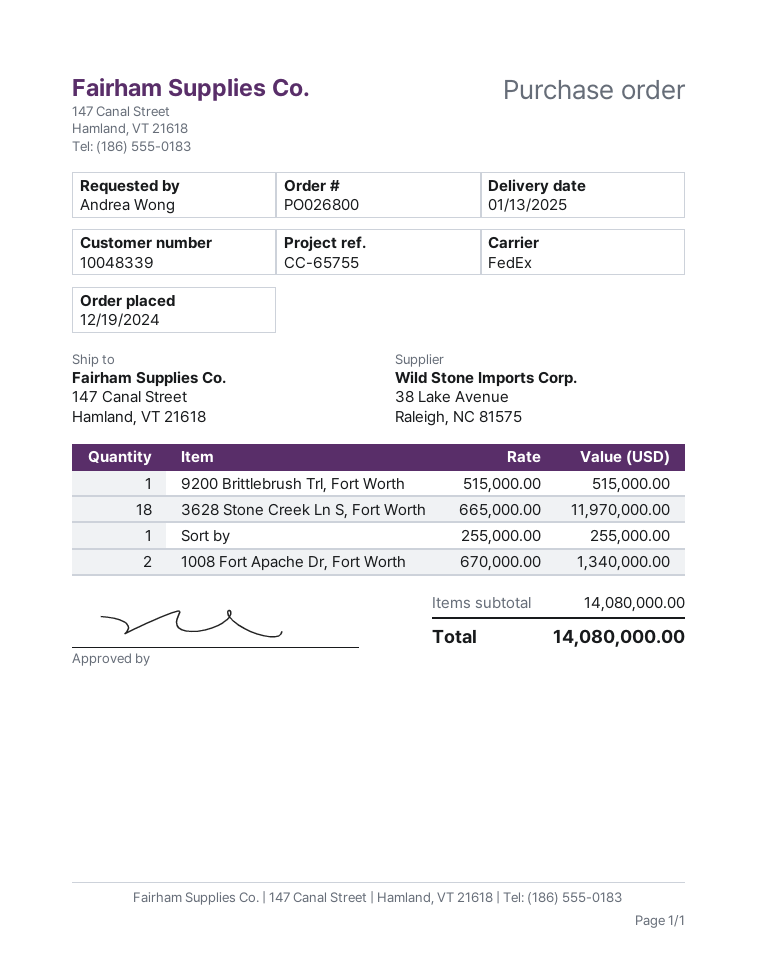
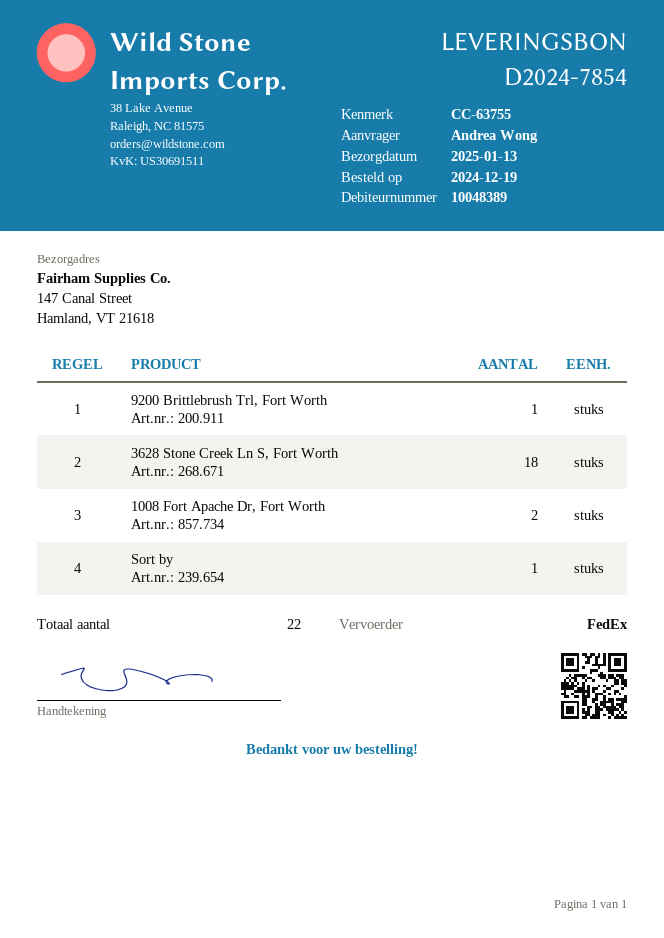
customer number: 10048339 -> 10048389
reference: CC-65755 -> CC-63755

